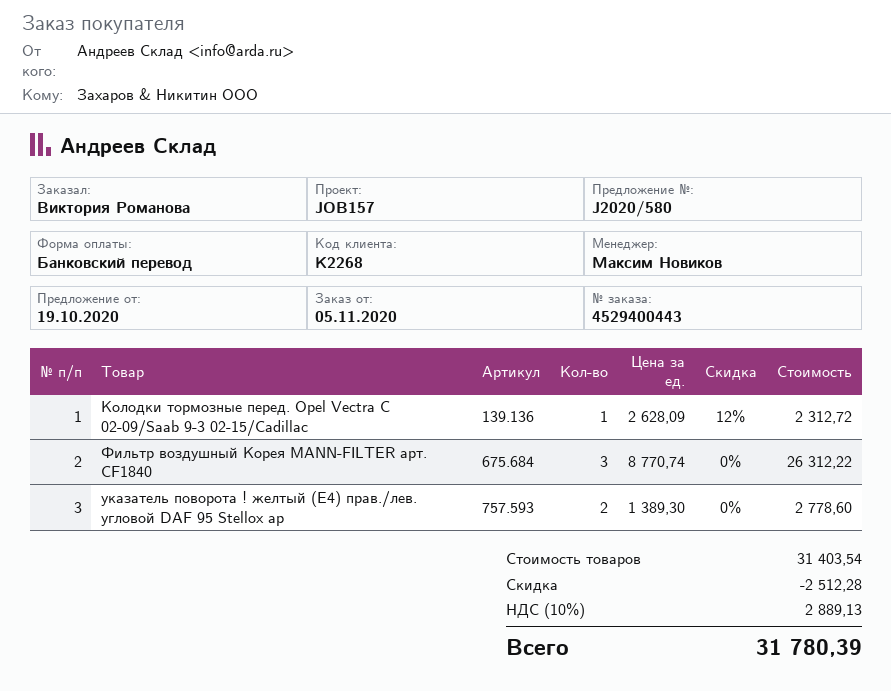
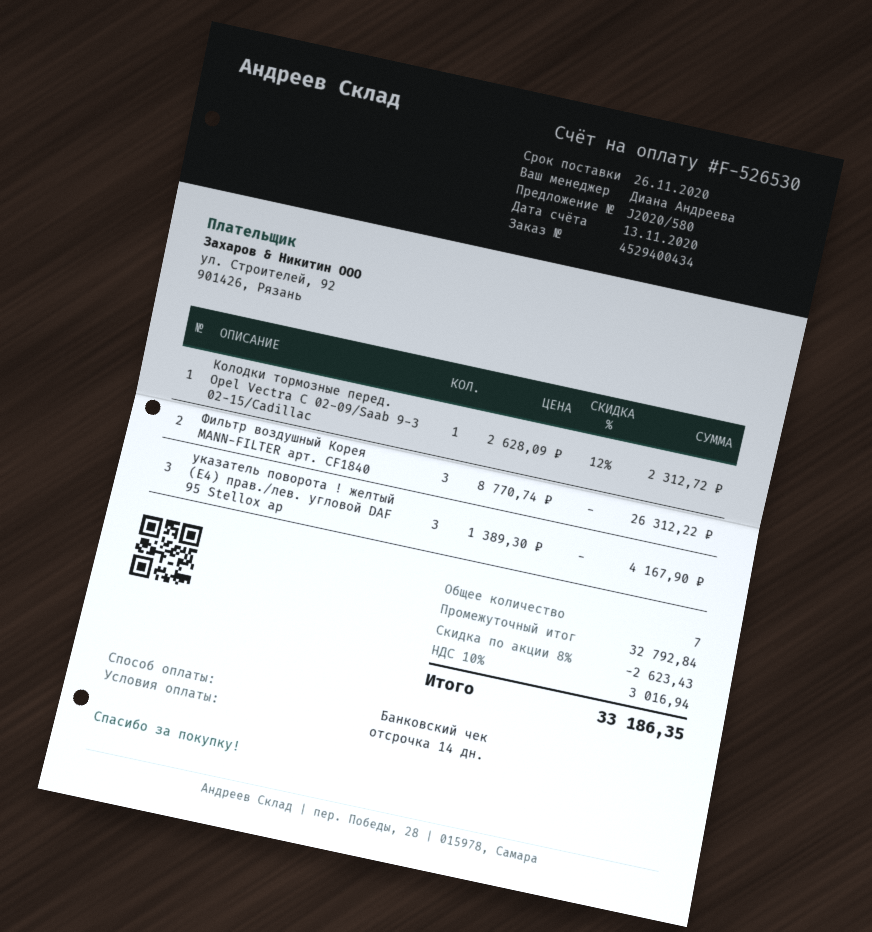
order number: 4529400443 -> 4529400434
sales rep: Максим Новиков -> Диана Андреева
payment method: bank transfer -> cheque
указатель поворота ! желтый (E4) прав./лев. угловой DAF 95 Stellox ар: 2 x 1389.30 = 2778.60 -> 3 x 1389.30 = 4167.90
subtotal: 31403.54 -> 32792.84
discount: 2512.28 -> 2623.43
tax: 10% = 2889.13 -> 10% = 3016.94
total: 31780.39 -> 33186.35

